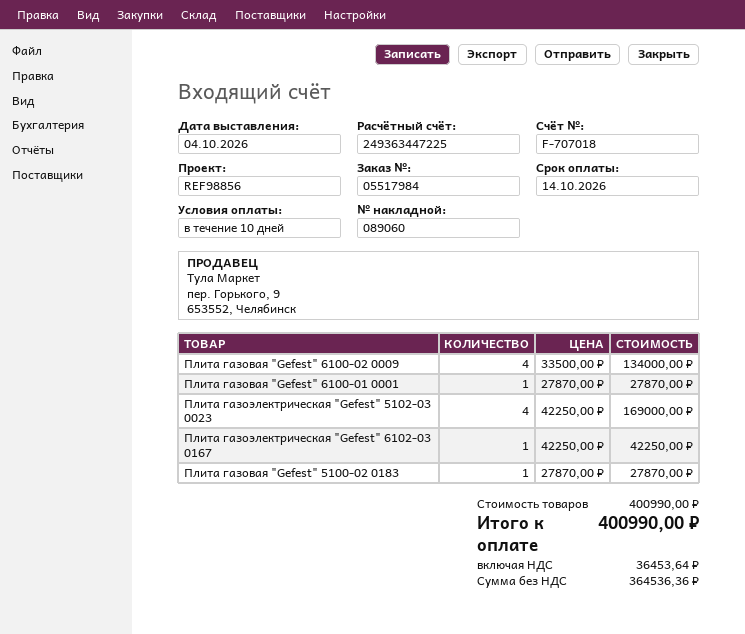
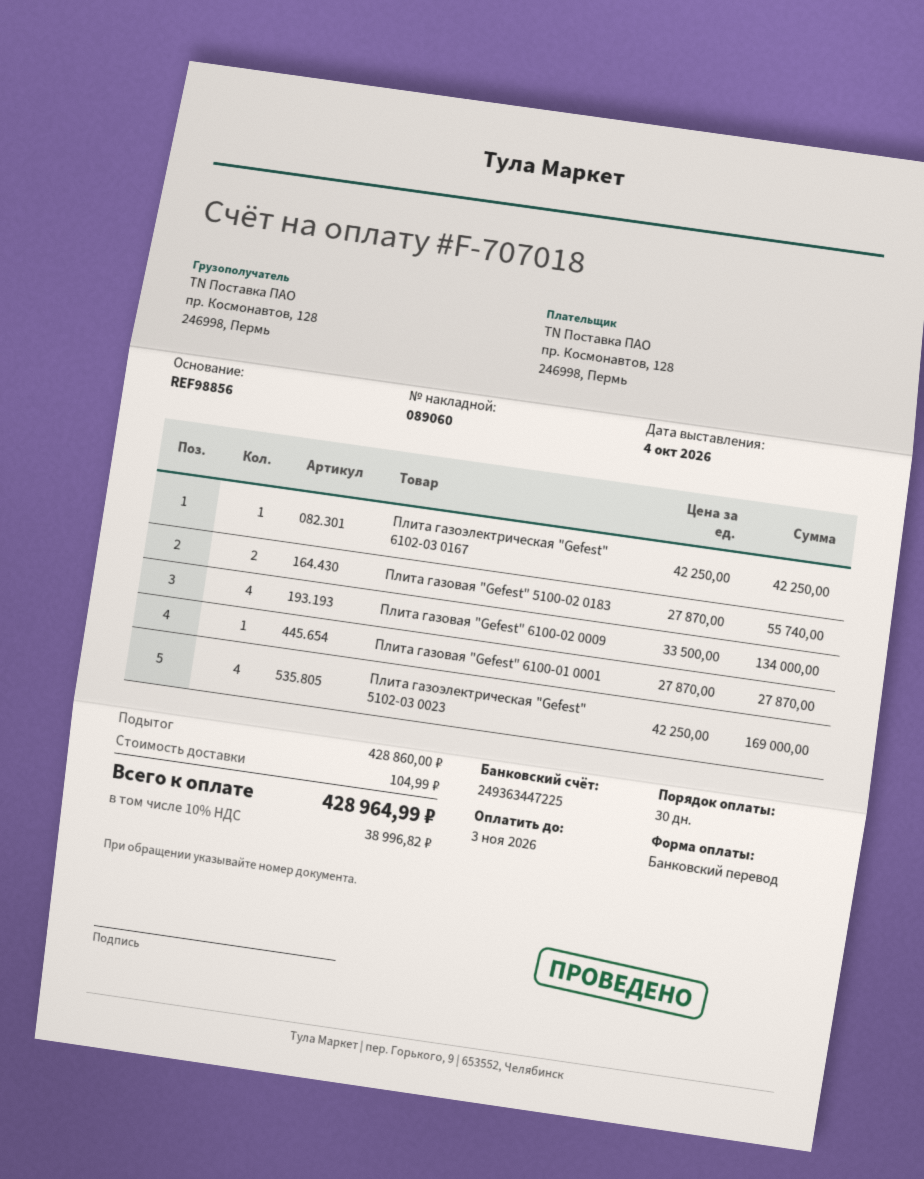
payment terms: 10 days -> 30 days
due date: 2026-10-14 -> 2026-11-03
Плита газовая "Gefest" 5100-02 0183: 1 x 27870.00 = 27870.00 -> 2 x 27870.00 = 55740.00
subtotal: 400990.00 -> 428860.00
shipping: none -> 104.99
tax: 36453.64 -> 38996.82
total: 400990.00 -> 428964.99

